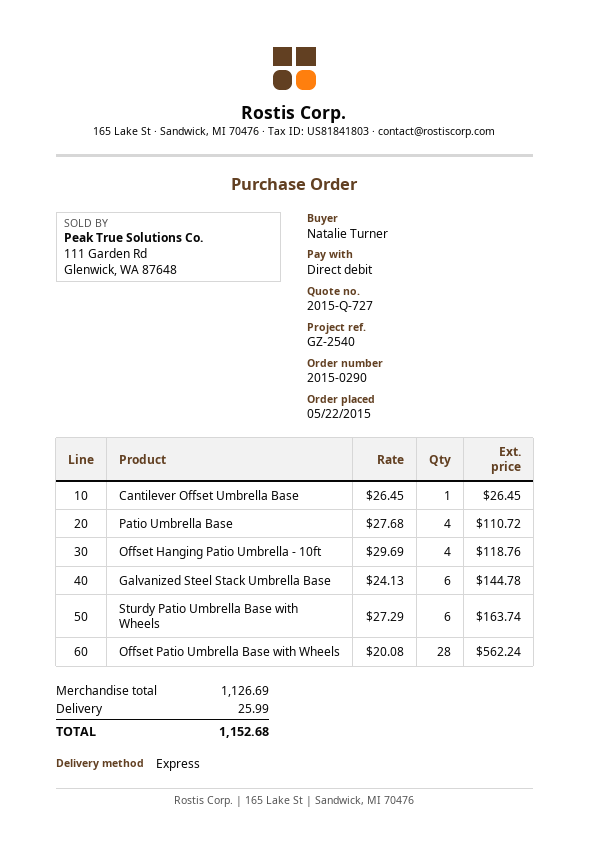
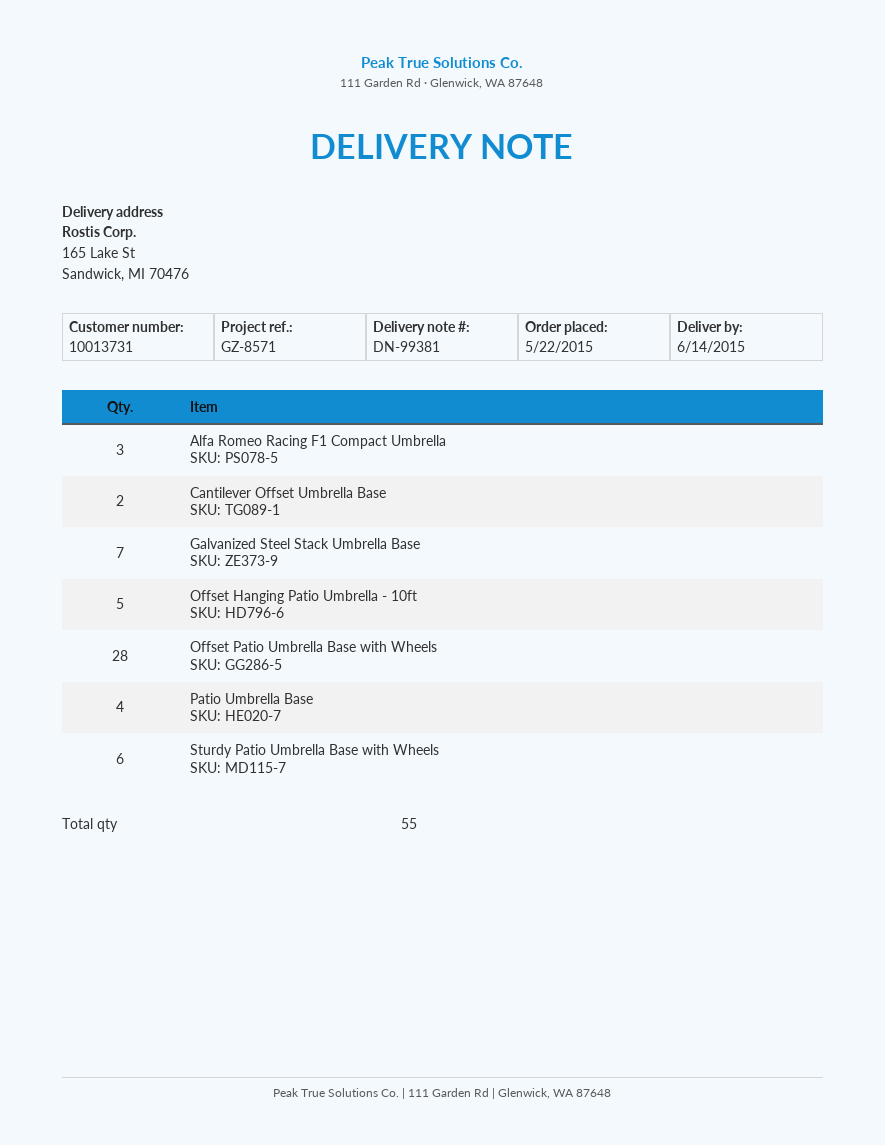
reference: GZ-2540 -> GZ-8571
Cantilever Offset Umbrella Base: 1 -> 2
Offset Hanging Patio Umbrella - 10ft: 4 -> 5
Galvanized Steel Stack Umbrella Base: 6 -> 7
Alfa Romeo Racing F1 Compact Umbrella: none -> 3

